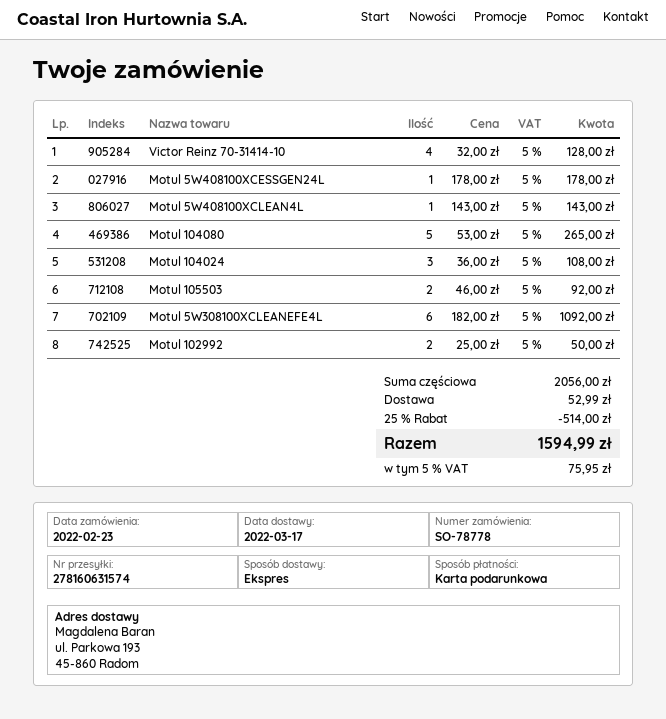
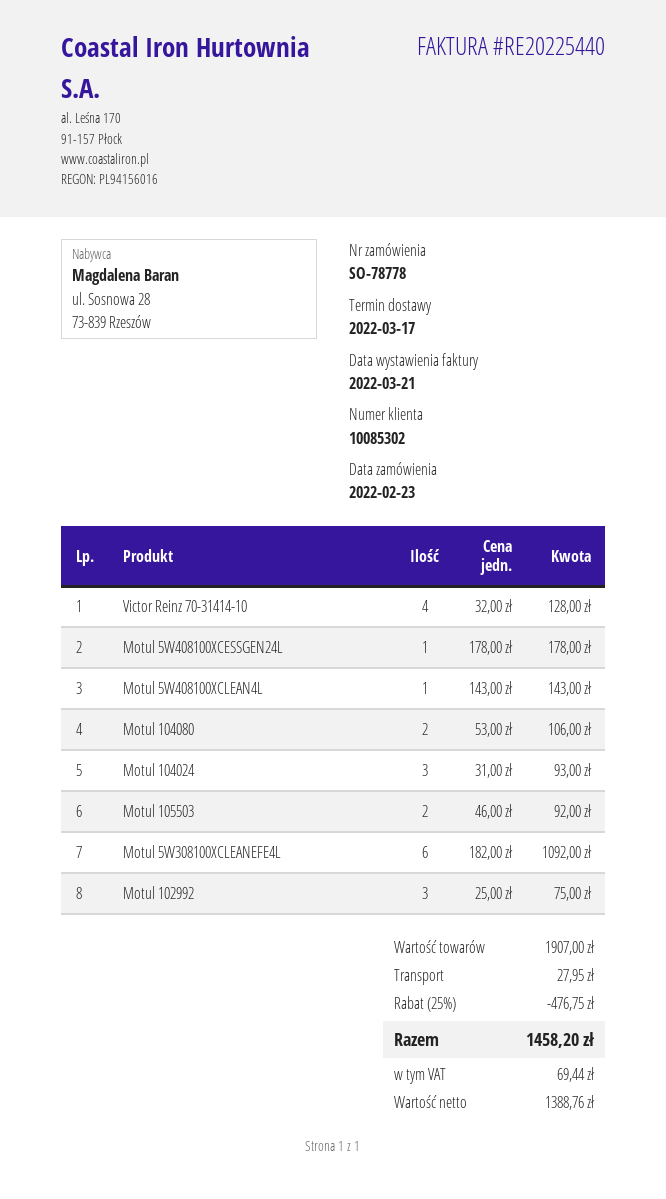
Motul 104080: 5 x 53.00 = 265.00 -> 2 x 53.00 = 106.00
Motul 104024: 3 x 36.00 = 108.00 -> 3 x 31.00 = 93.00
Motul 102992: 2 x 25.00 = 50.00 -> 3 x 25.00 = 75.00
subtotal: 2056.00 -> 1907.00
discount: 25% = 514.00 -> 25% = 476.75
shipping: 52.99 -> 27.95
tax: 75.95 -> 69.44
total: 1594.99 -> 1458.20

